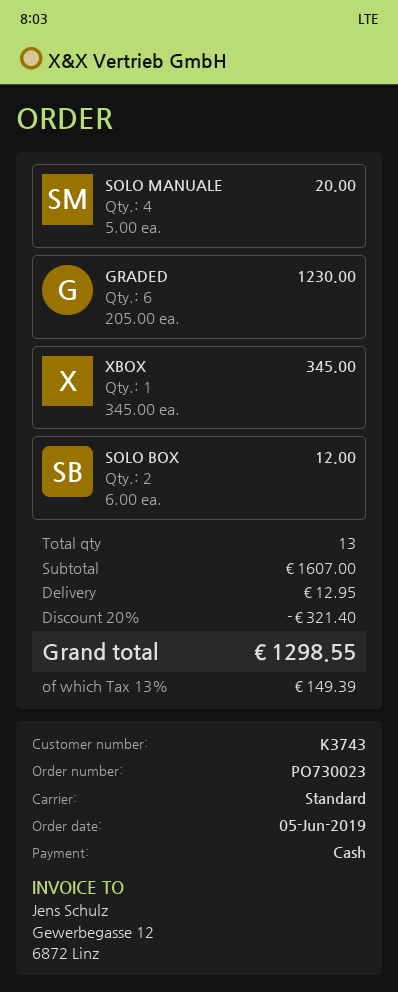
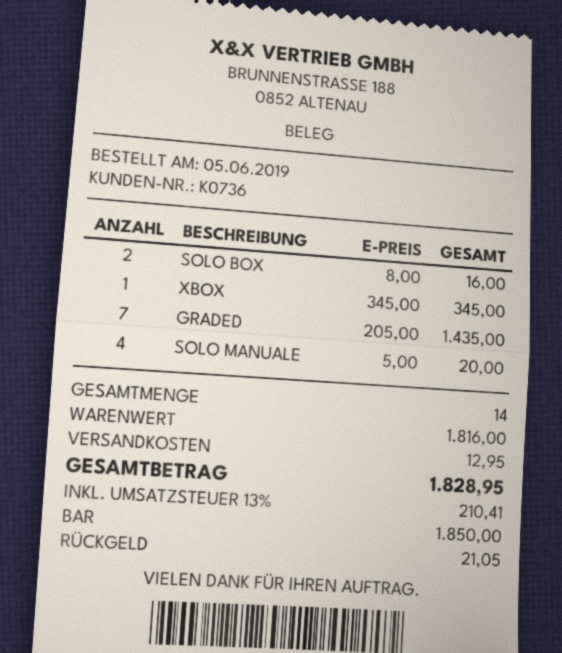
customer number: K3743 -> K0736
GRADED: 6 x 205.00 = 1230.00 -> 7 x 205.00 = 1435.00
SOLO BOX: 2 x 6.00 = 12.00 -> 2 x 8.00 = 16.00
total quantity: 13 -> 14
subtotal: 1607.00 -> 1816.00
discount: 20% = 321.40 -> none
tax: 13% = 149.39 -> 13% = 210.41
total: 1298.55 -> 1828.95

